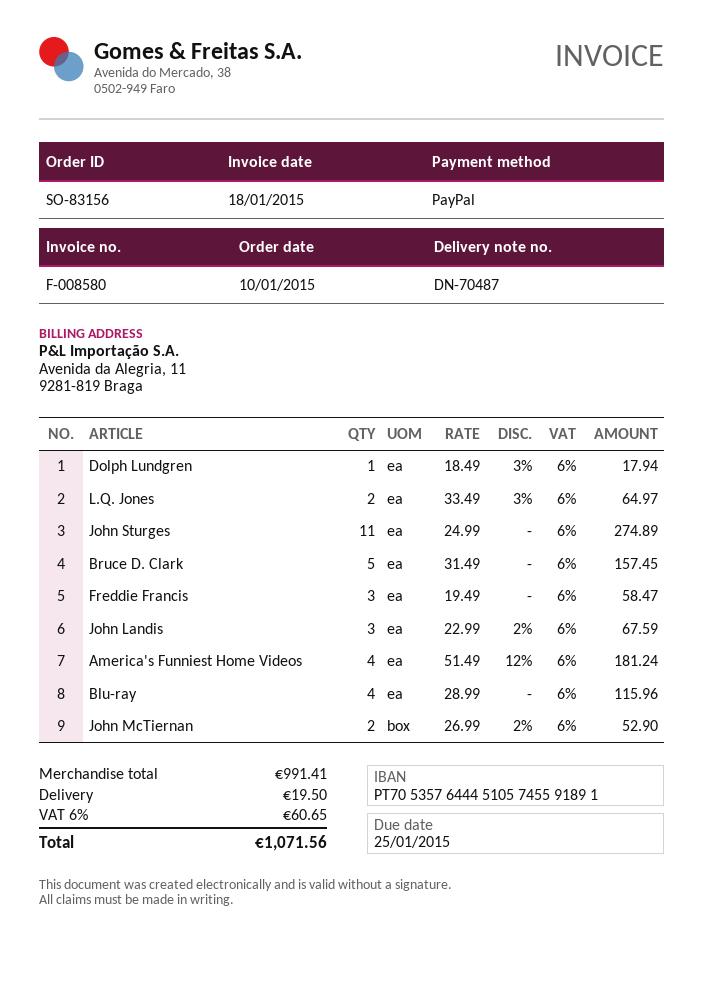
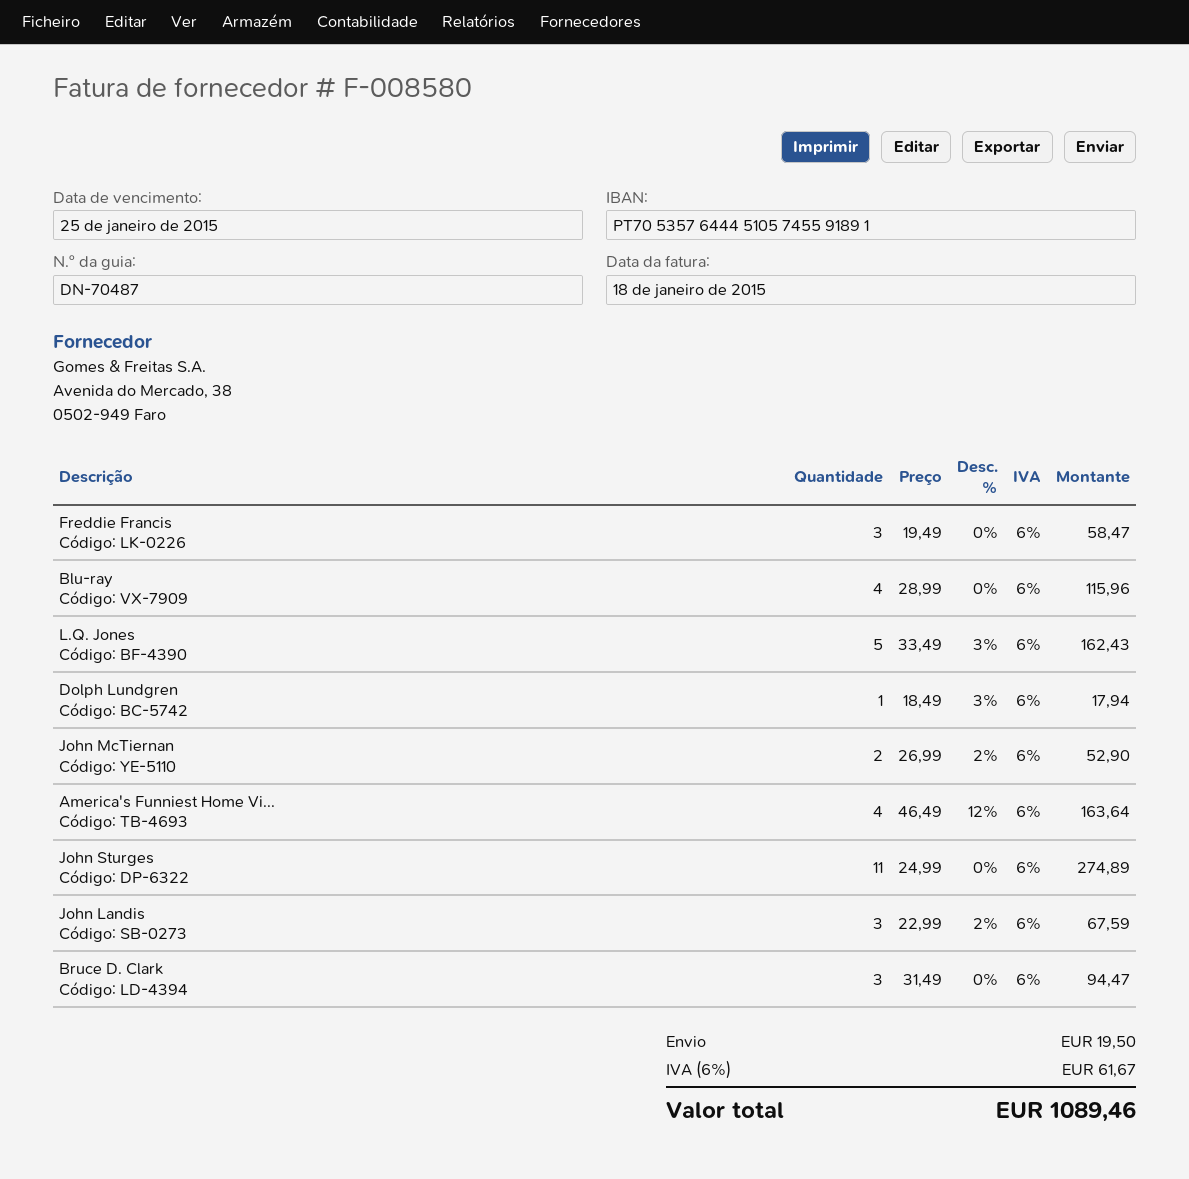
L.Q. Jones: 2 x 33.49 - 3% = 64.97 -> 5 x 33.49 - 3% = 162.43
Bruce D. Clark: 5 x 31.49 = 157.45 -> 3 x 31.49 = 94.47
America's Funniest Home Videos: 4 x 51.49 - 12% = 181.24 -> 4 x 46.49 - 12% = 163.64
tax: 6% = 60.65 -> 6% = 61.67
total: 1071.56 -> 1089.46

